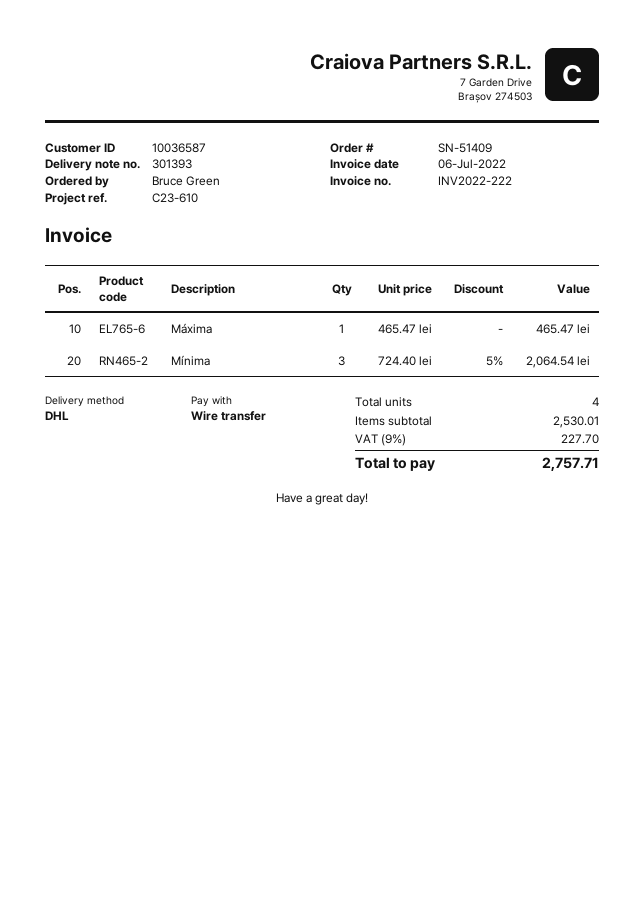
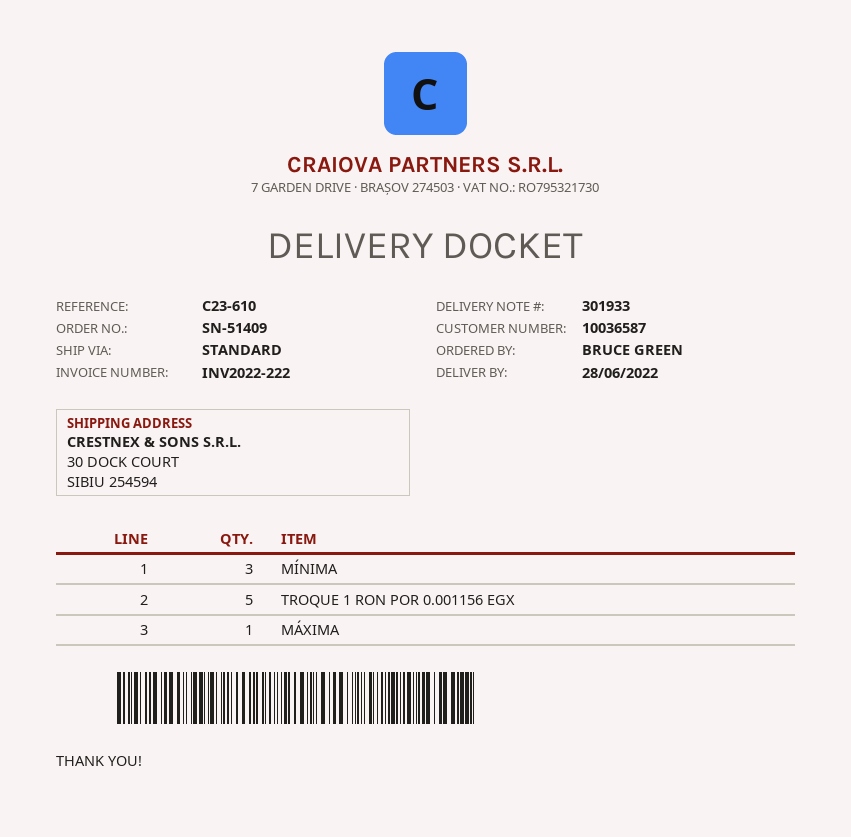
delivery note number: 301393 -> 301933
shipping method: DHL -> standard
TROQUE 1 RON POR 0.001156 EGX: none -> 5

